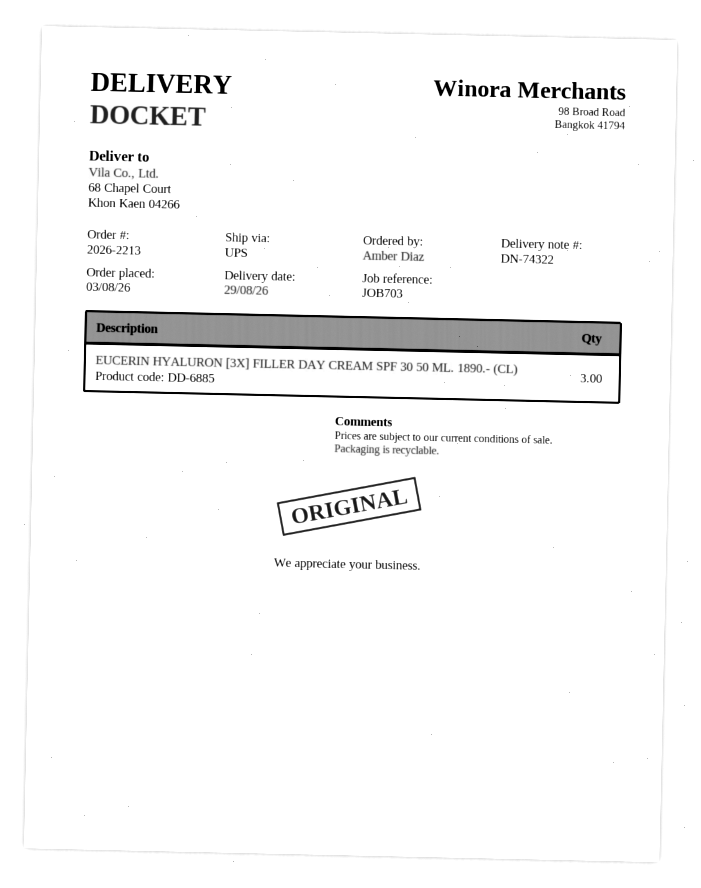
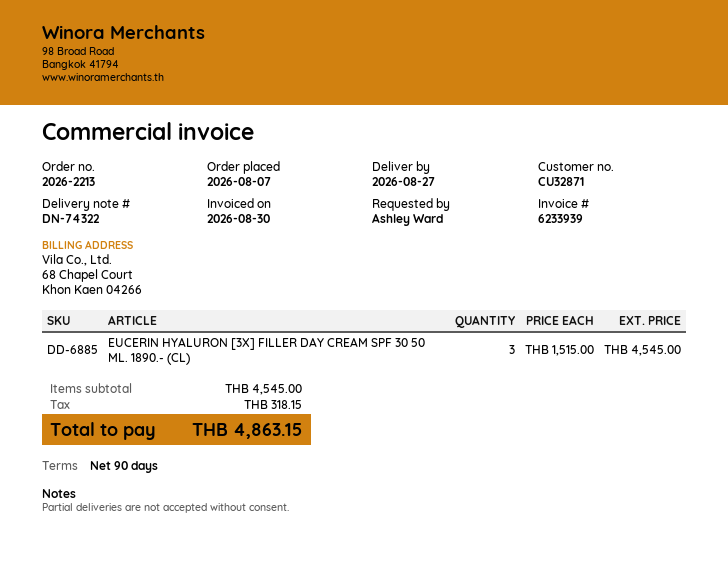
order date: 2026-08-03 -> 2026-08-07
delivery date: 2026-08-29 -> 2026-08-27
ordered by: Amber Diaz -> Ashley Ward

